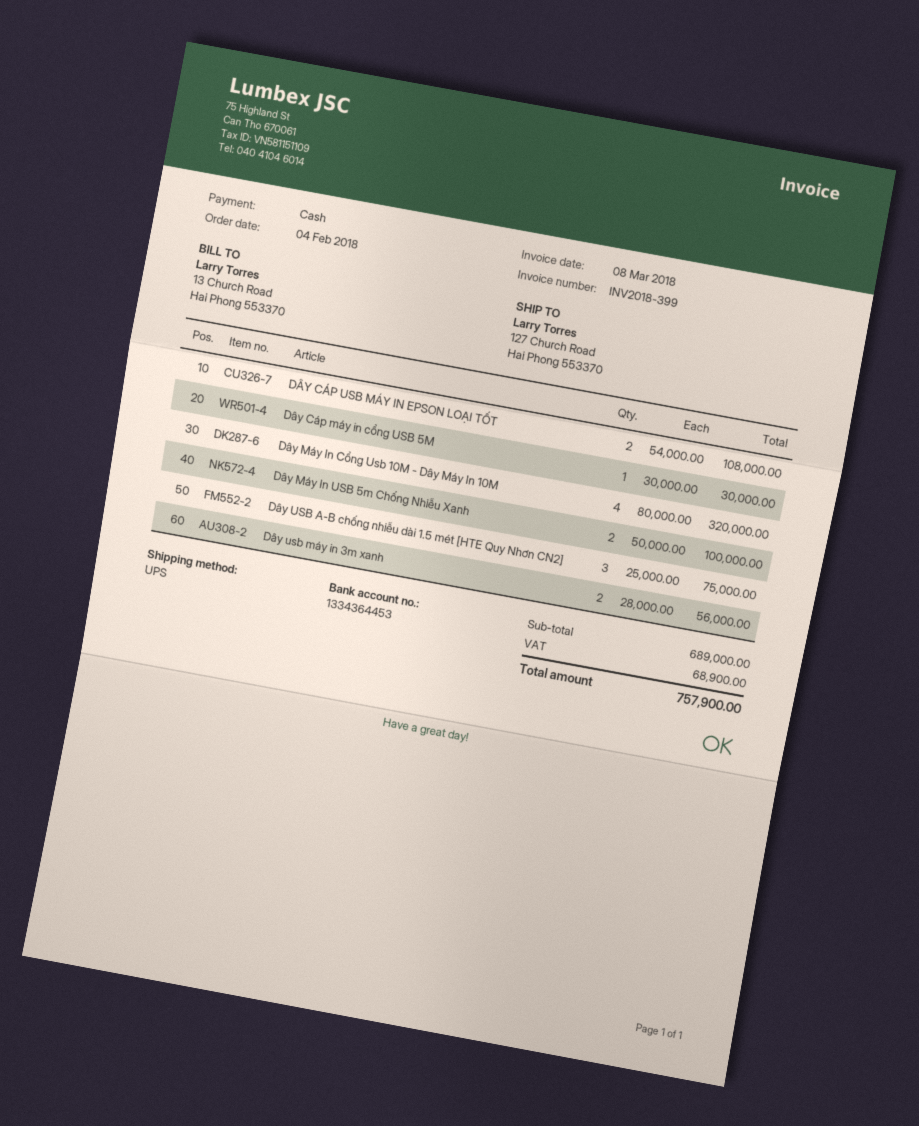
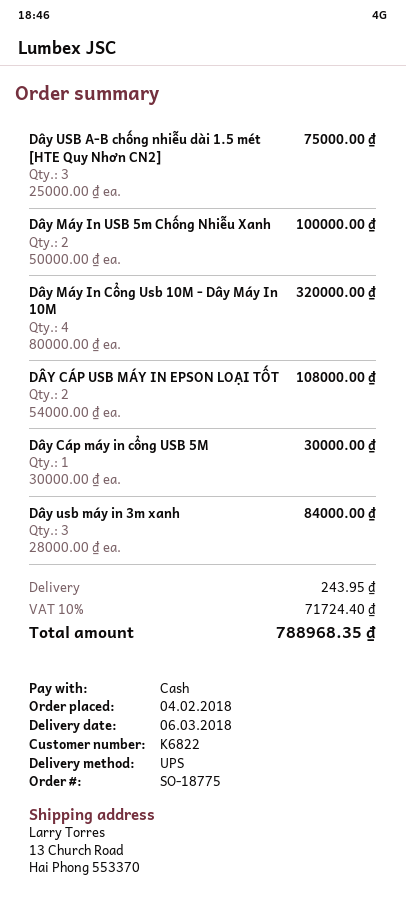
ship to: 127 Church Road, Hai Phong 553370 -> 13 Church Road, Hai Phong 553370
Dây usb máy in 3m xanh: 2 x 28000.00 = 56000.00 -> 3 x 28000.00 = 84000.00
shipping: none -> 243.95
tax: 68900.00 -> 71724.40
total: 757900.00 -> 788968.35

